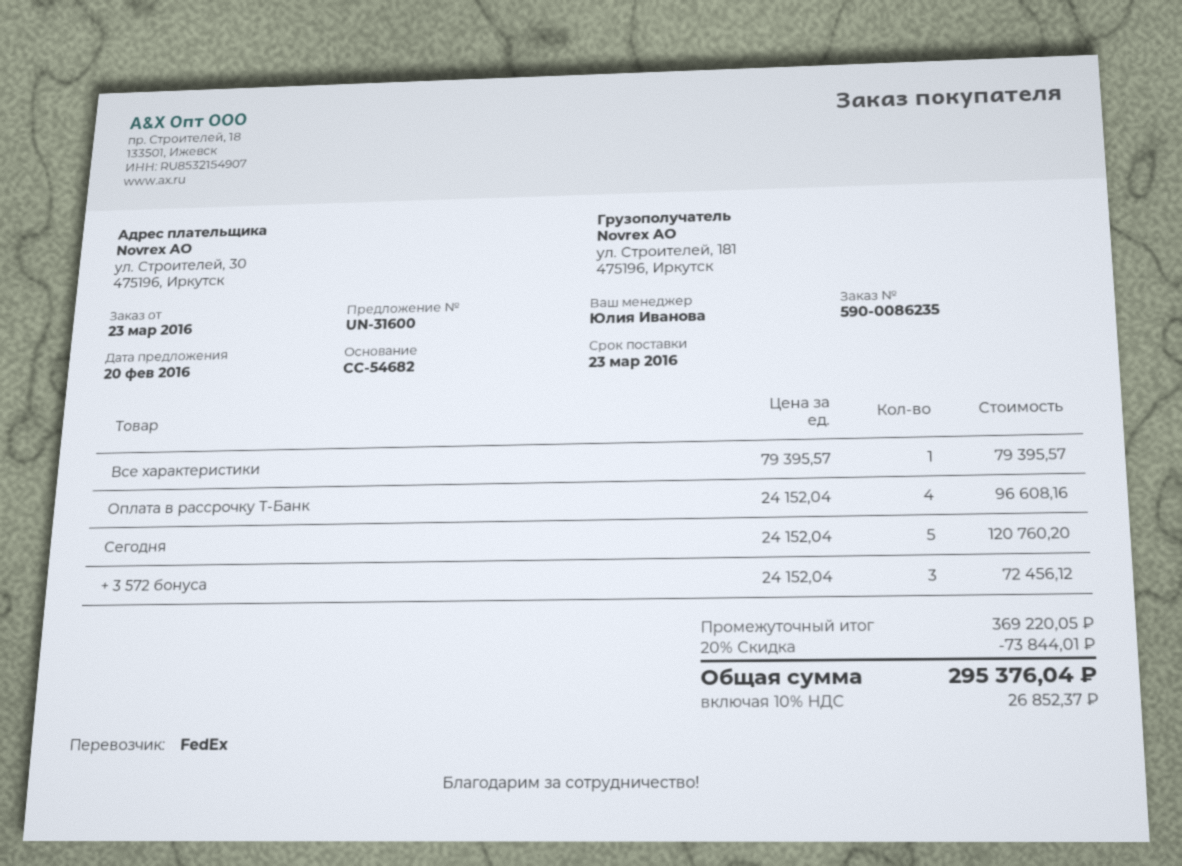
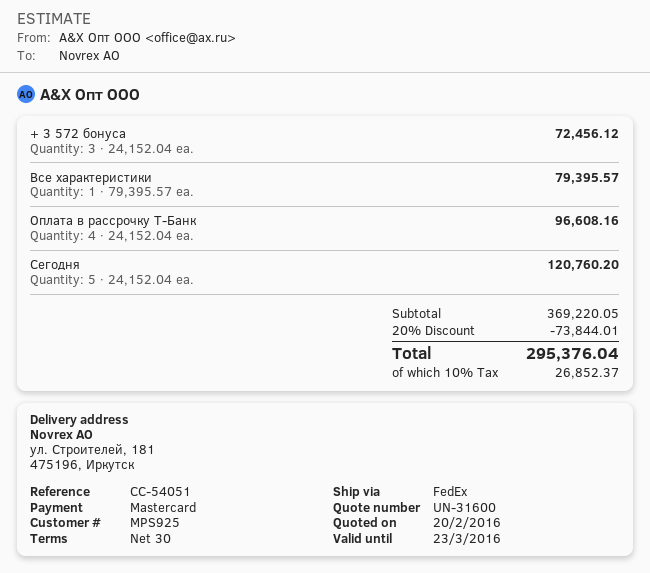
reference: CC-54682 -> CC-54051

